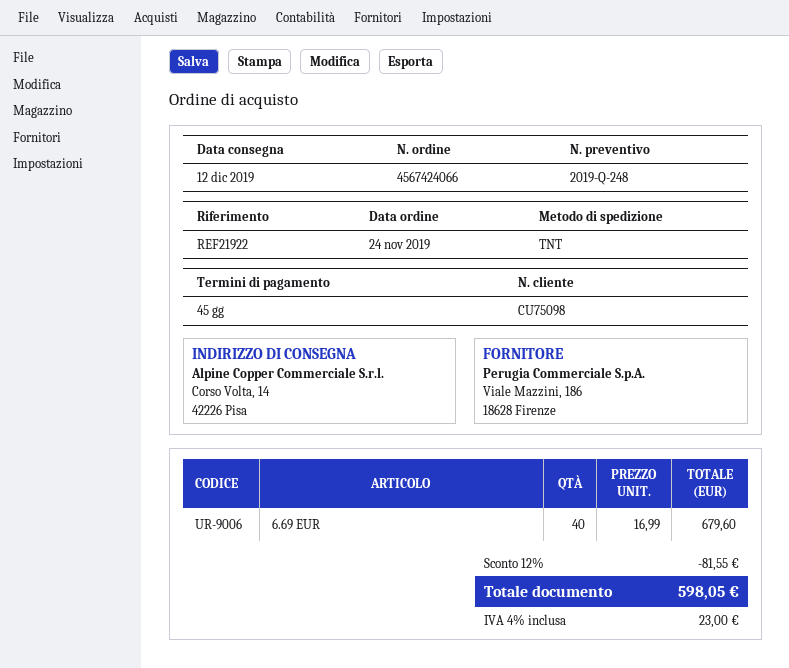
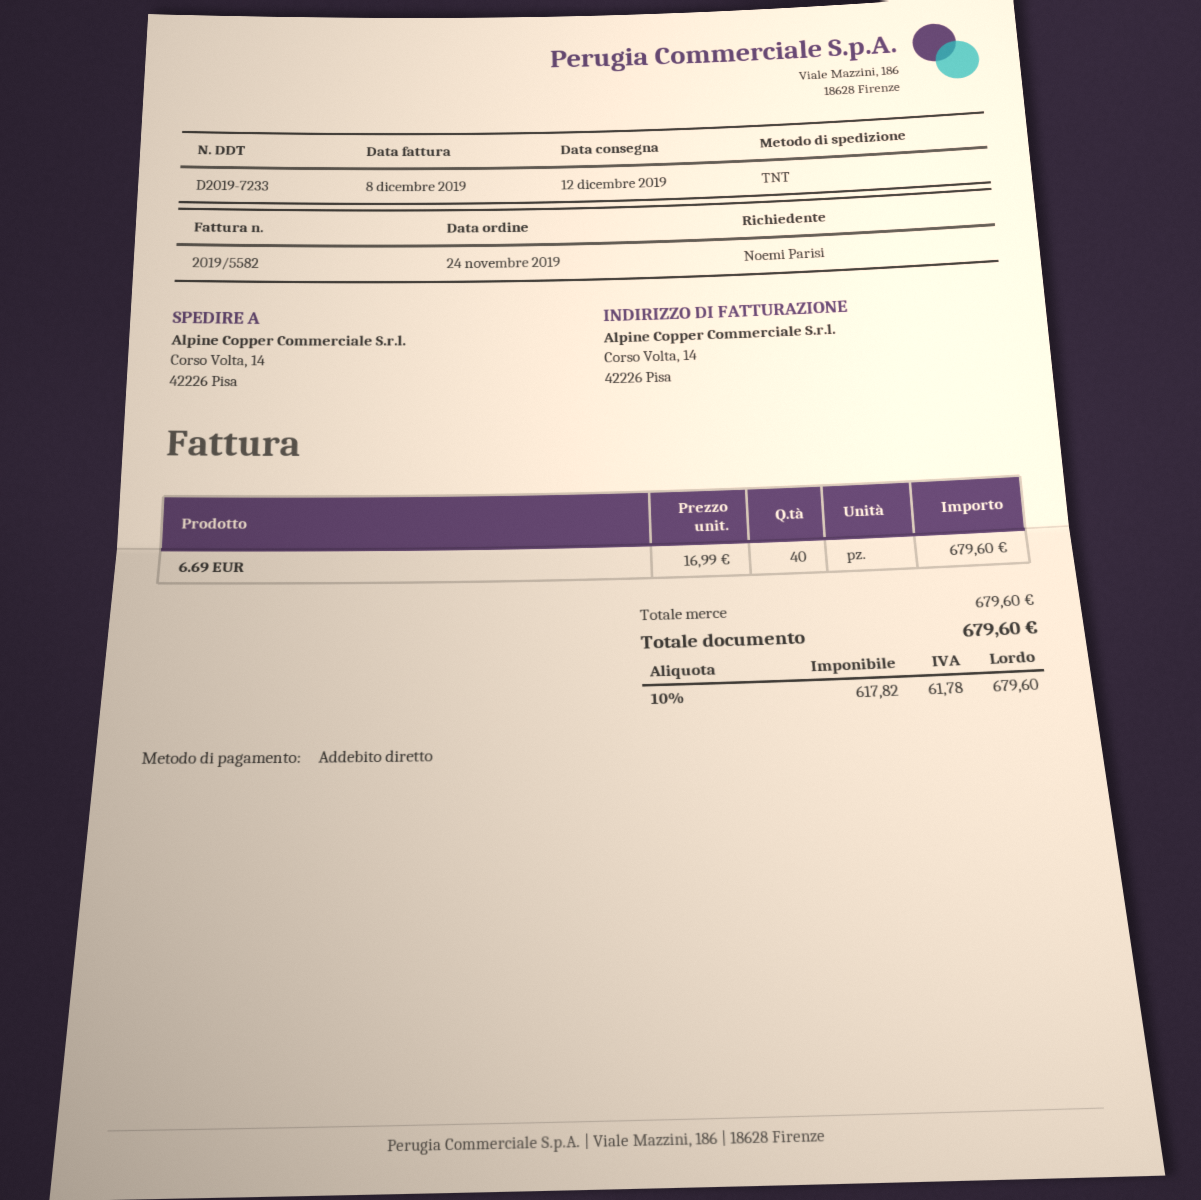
discount: 12% = 81.55 -> none
tax: 4% = 23.00 -> 10% = 61.78
total: 598.05 -> 679.60

